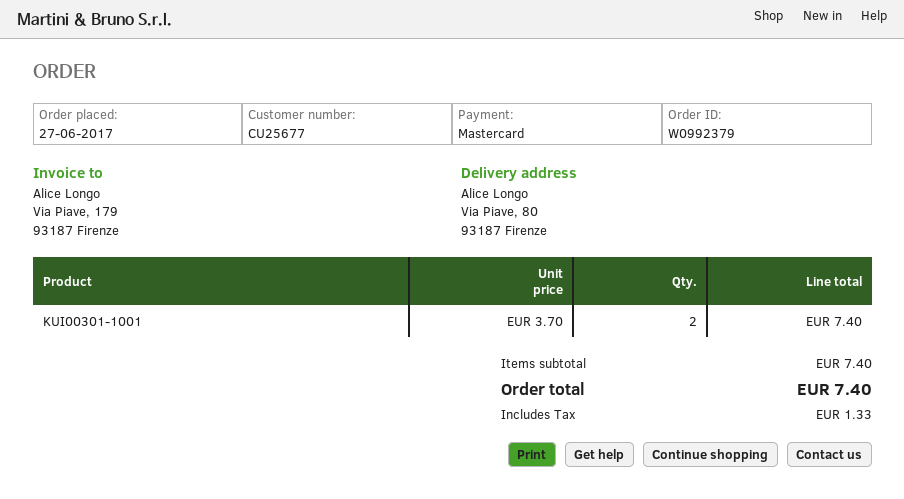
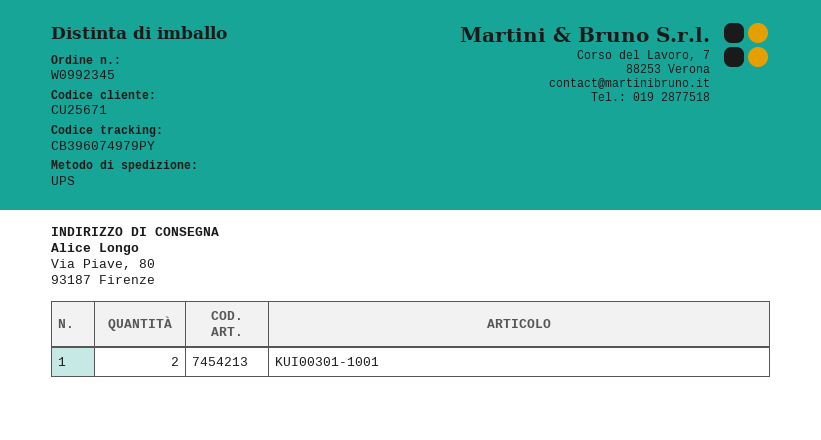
order number: W0992379 -> W0992345
customer number: CU25677 -> CU25671

